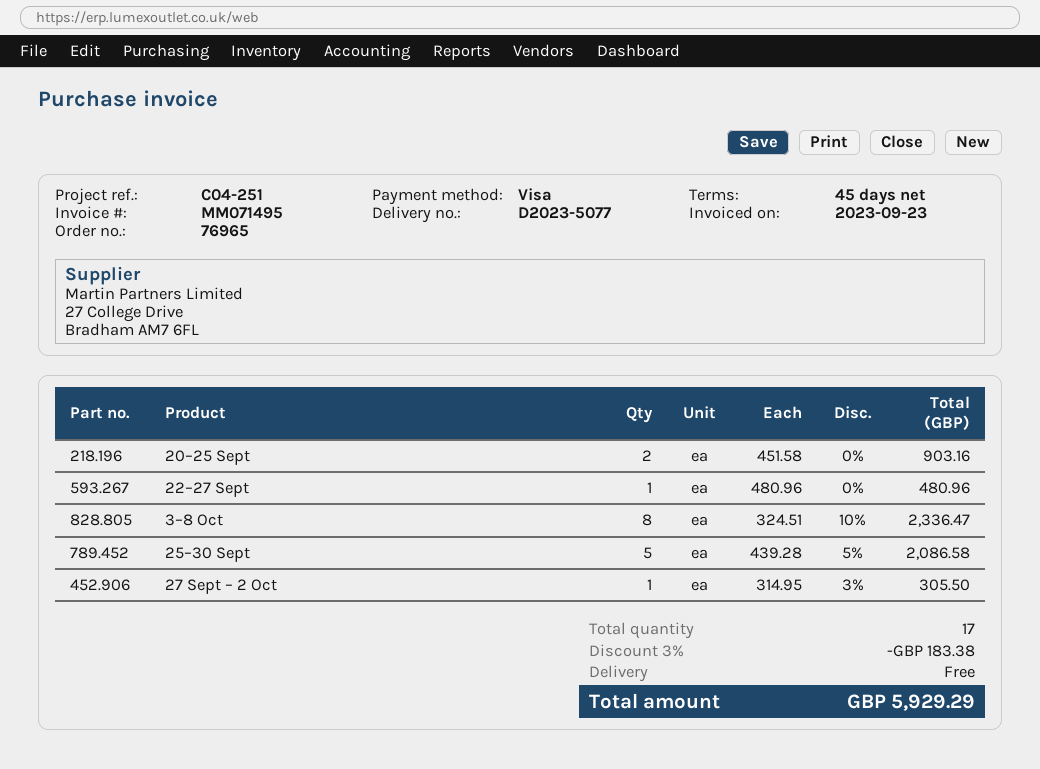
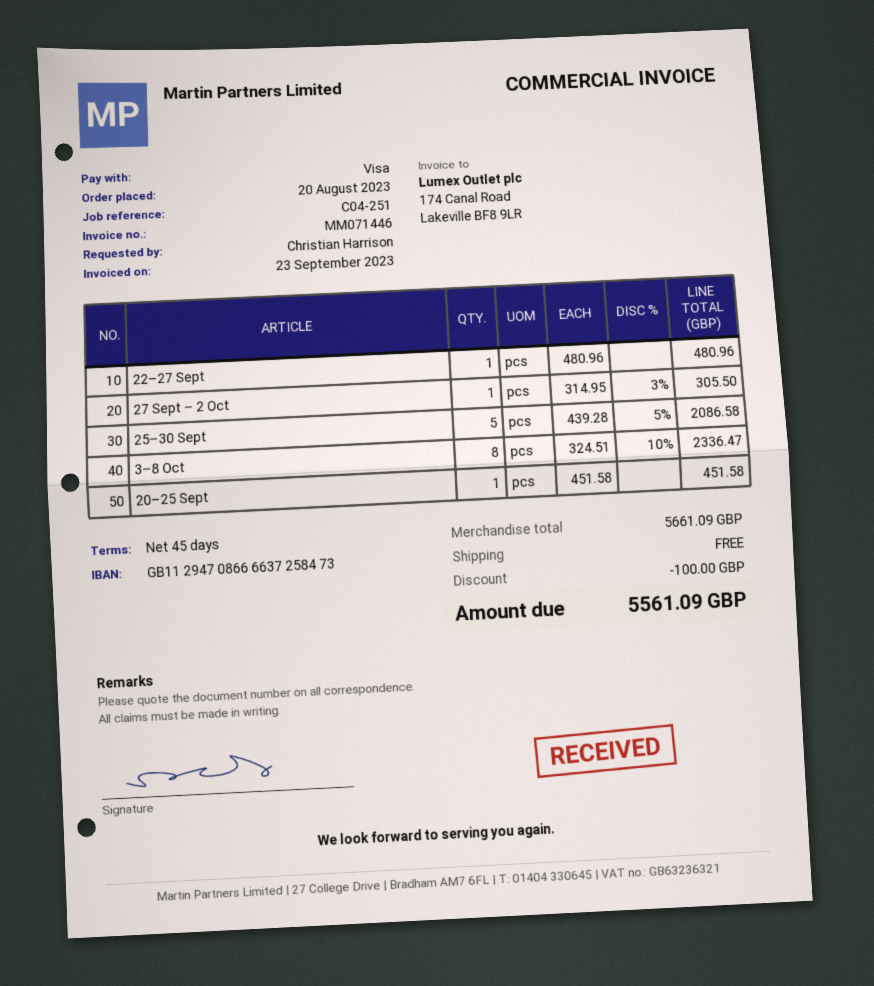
invoice number: MM071495 -> MM071446
20–25 Sept: 2 x 451.58 = 903.16 -> 1 x 451.58 = 451.58
discount: 183.38 -> 100.00
total: 5929.29 -> 5561.09

